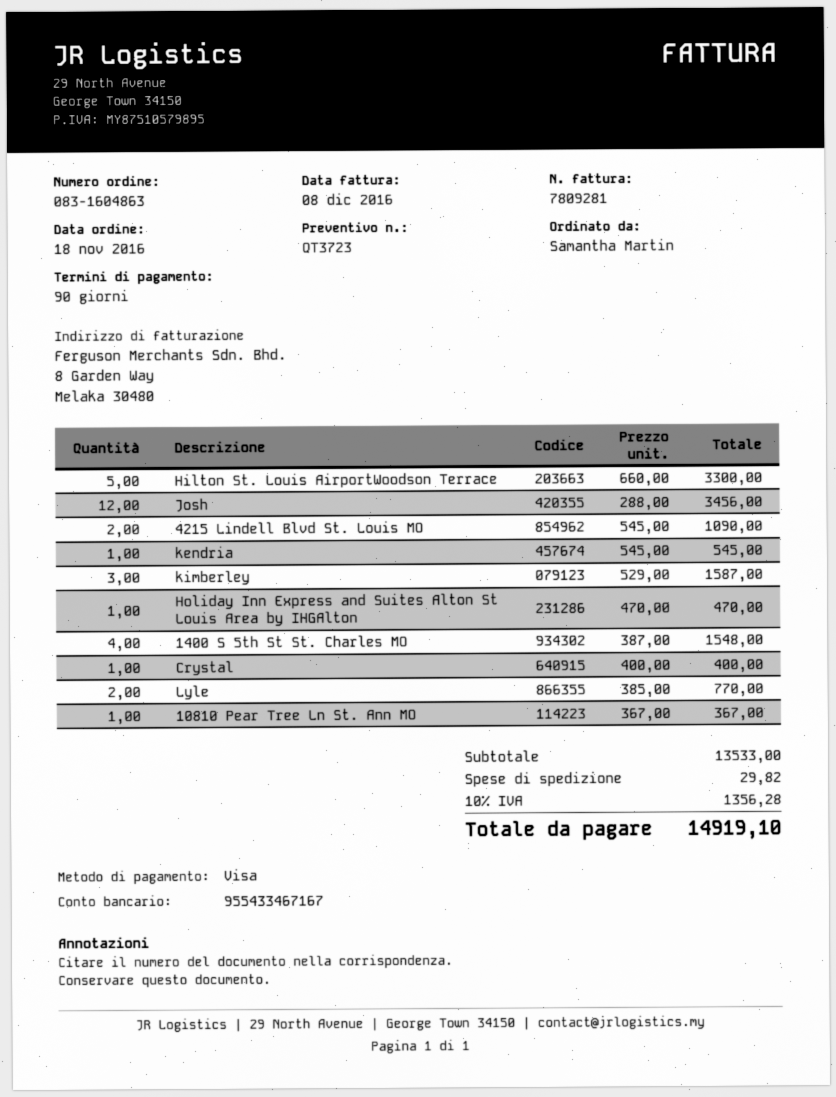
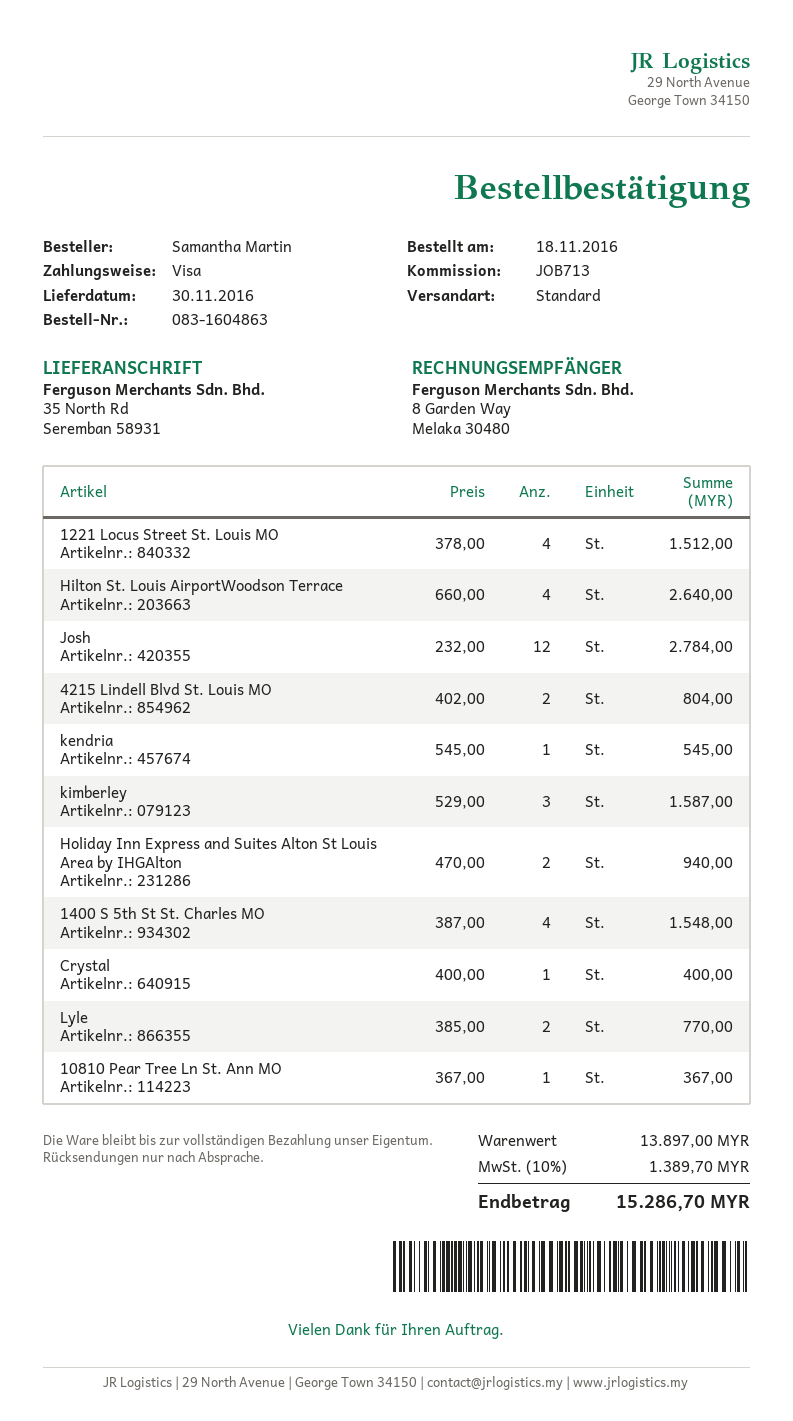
Hilton St. Louis AirportWoodson Terrace: 5 x 660.00 = 3300.00 -> 4 x 660.00 = 2640.00
Josh: 12 x 288.00 = 3456.00 -> 12 x 232.00 = 2784.00
4215 Lindell Blvd St. Louis MO: 2 x 545.00 = 1090.00 -> 2 x 402.00 = 804.00
Holiday Inn Express and Suites Alton St Louis Area by IHGAlton: 1 x 470.00 = 470.00 -> 2 x 470.00 = 940.00
1221 Locus Street St. Louis MO: none -> 4 x 378.00 = 1512.00
subtotal: 13533.00 -> 13897.00
shipping: 29.82 -> none
tax: 10% = 1356.28 -> 10% = 1389.70
total: 14919.10 -> 15286.70

